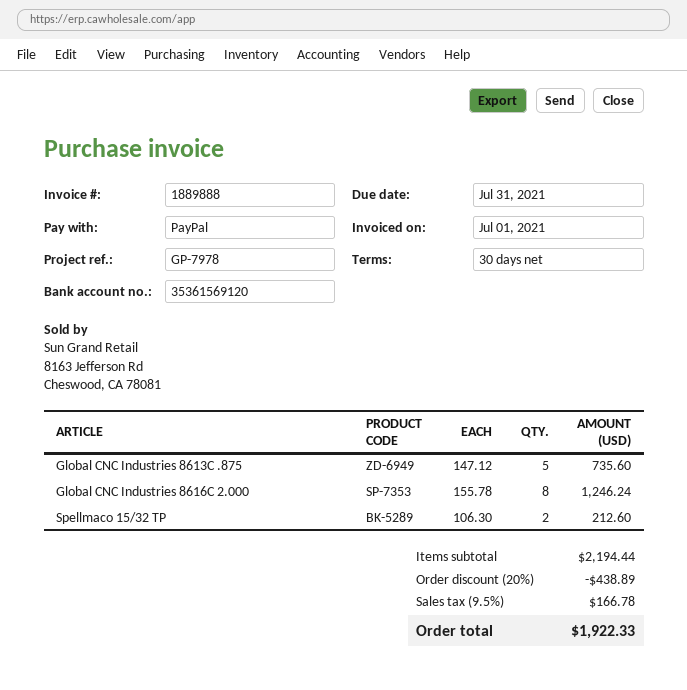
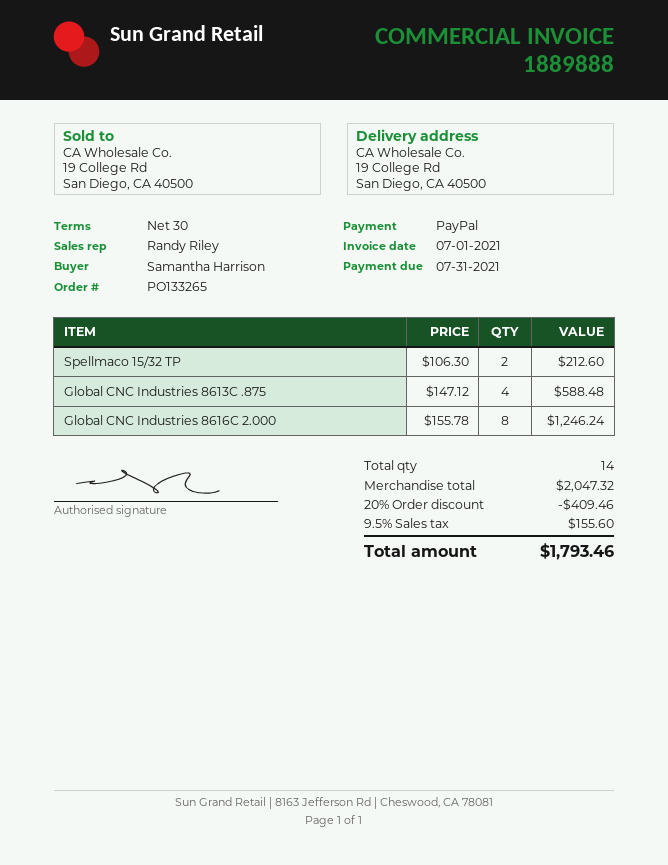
Global CNC Industries 8613C .875: 5 x 147.12 = 735.60 -> 4 x 147.12 = 588.48
subtotal: 2194.44 -> 2047.32
discount: 20% = 438.89 -> 20% = 409.46
tax: 9.5% = 166.78 -> 9.5% = 155.60
total: 1922.33 -> 1793.46

